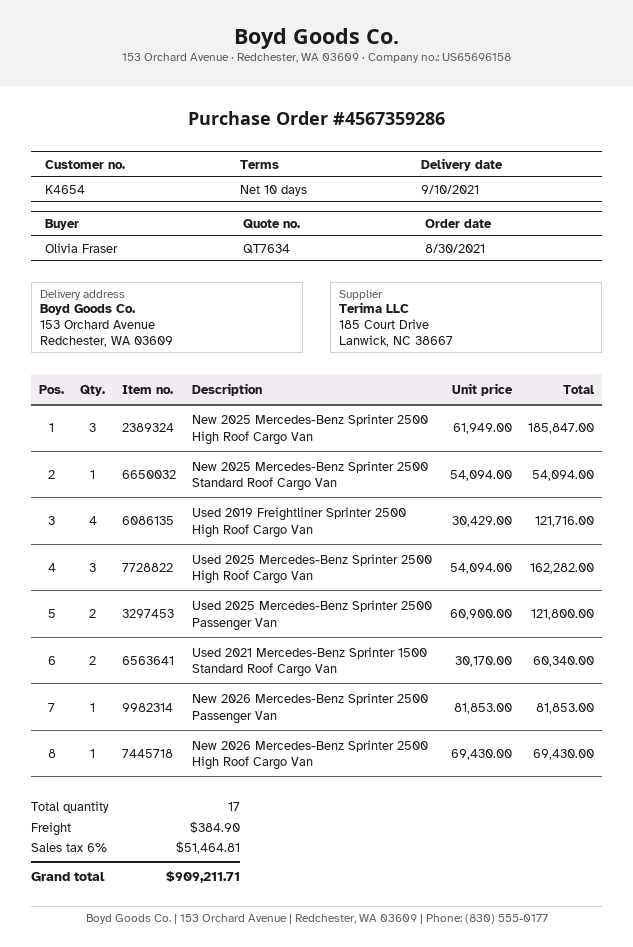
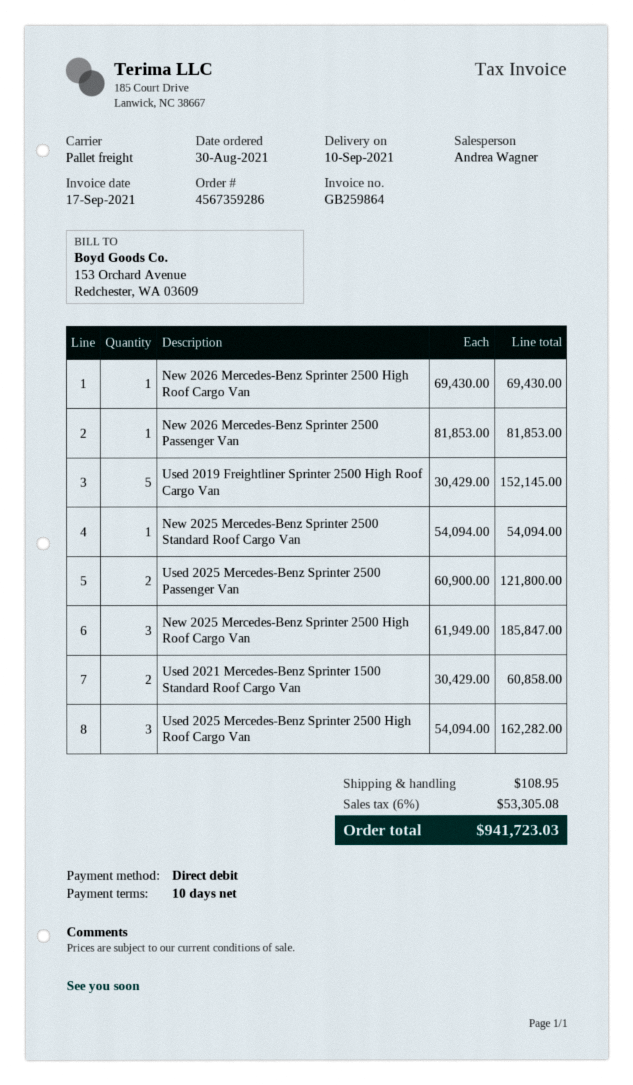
Used 2019 Freightliner Sprinter 2500 High Roof Cargo Van: 4 x 30429.00 = 121716.00 -> 5 x 30429.00 = 152145.00
Used 2021 Mercedes-Benz Sprinter 1500 Standard Roof Cargo Van: 2 x 30170.00 = 60340.00 -> 2 x 30429.00 = 60858.00
shipping: 384.90 -> 108.95
tax: 6% = 51464.81 -> 6% = 53305.08
total: 909211.71 -> 941723.03

